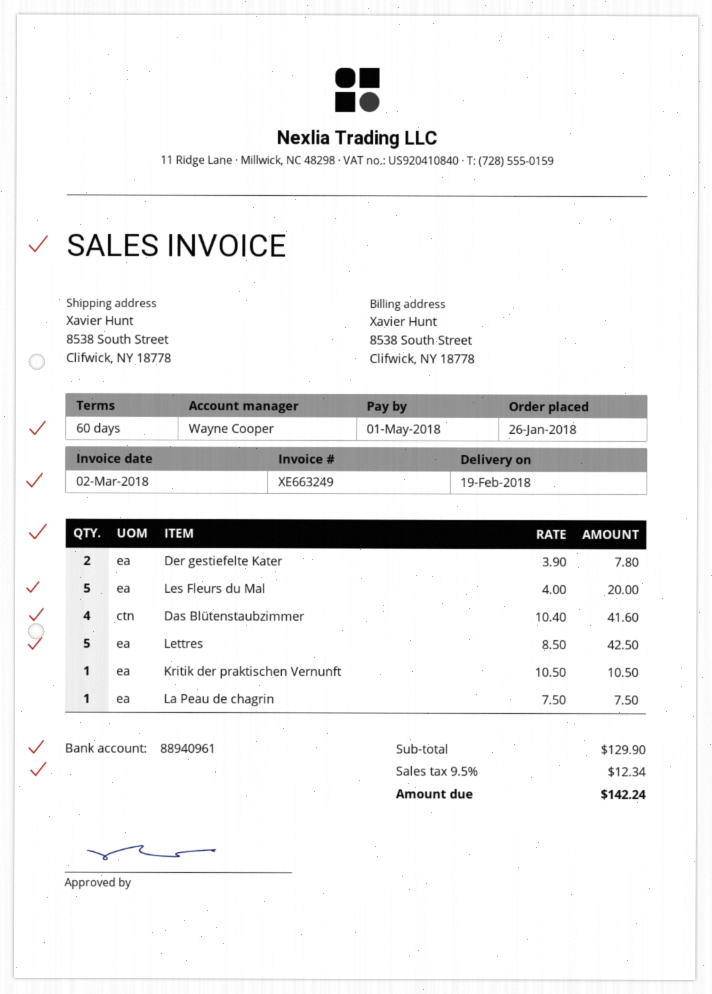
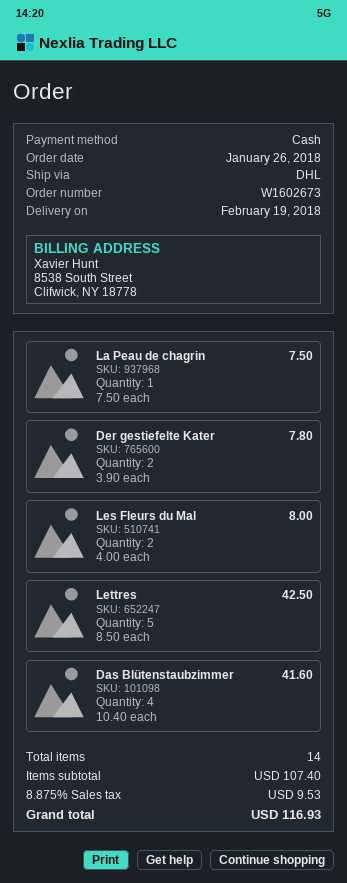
Les Fleurs du Mal: 5 x 4.00 = 20.00 -> 2 x 4.00 = 8.00
Kritik der praktischen Vernunft: 1 x 10.50 = 10.50 -> none
subtotal: 129.90 -> 107.40
tax: 9.5% = 12.34 -> 8.875% = 9.53
total: 142.24 -> 116.93

